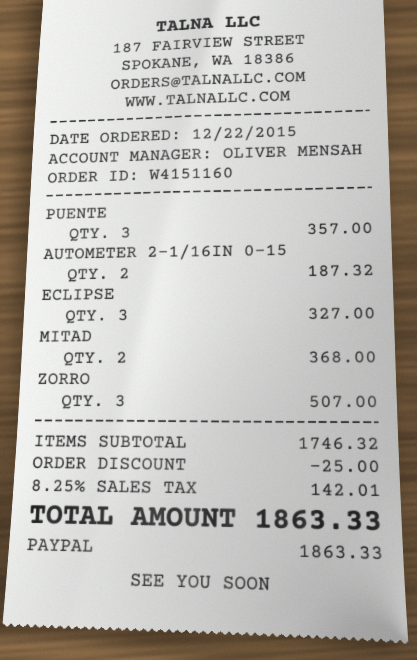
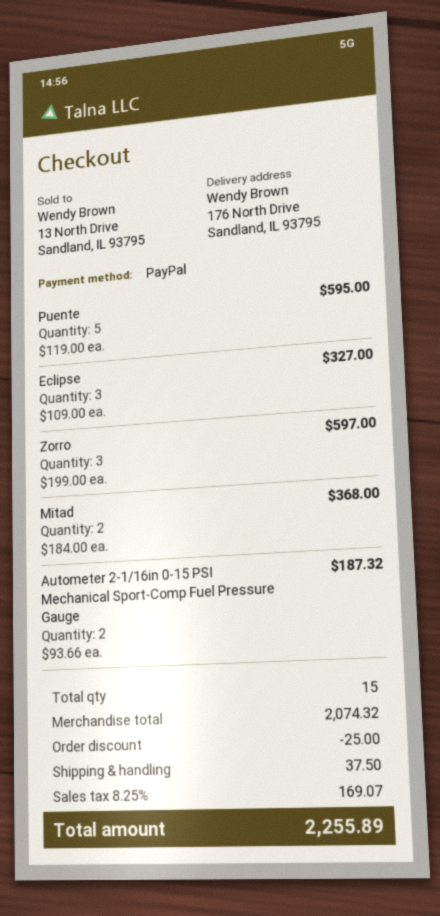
PUENTE: 3 for 357.00 -> 5 for 595.00
ZORRO: 3 for 507.00 -> 3 for 597.00
subtotal: 1746.32 -> 2074.32
shipping: none -> 37.50
tax: 8.25% = 142.01 -> 8.25% = 169.07
total: 1863.33 -> 2255.89

